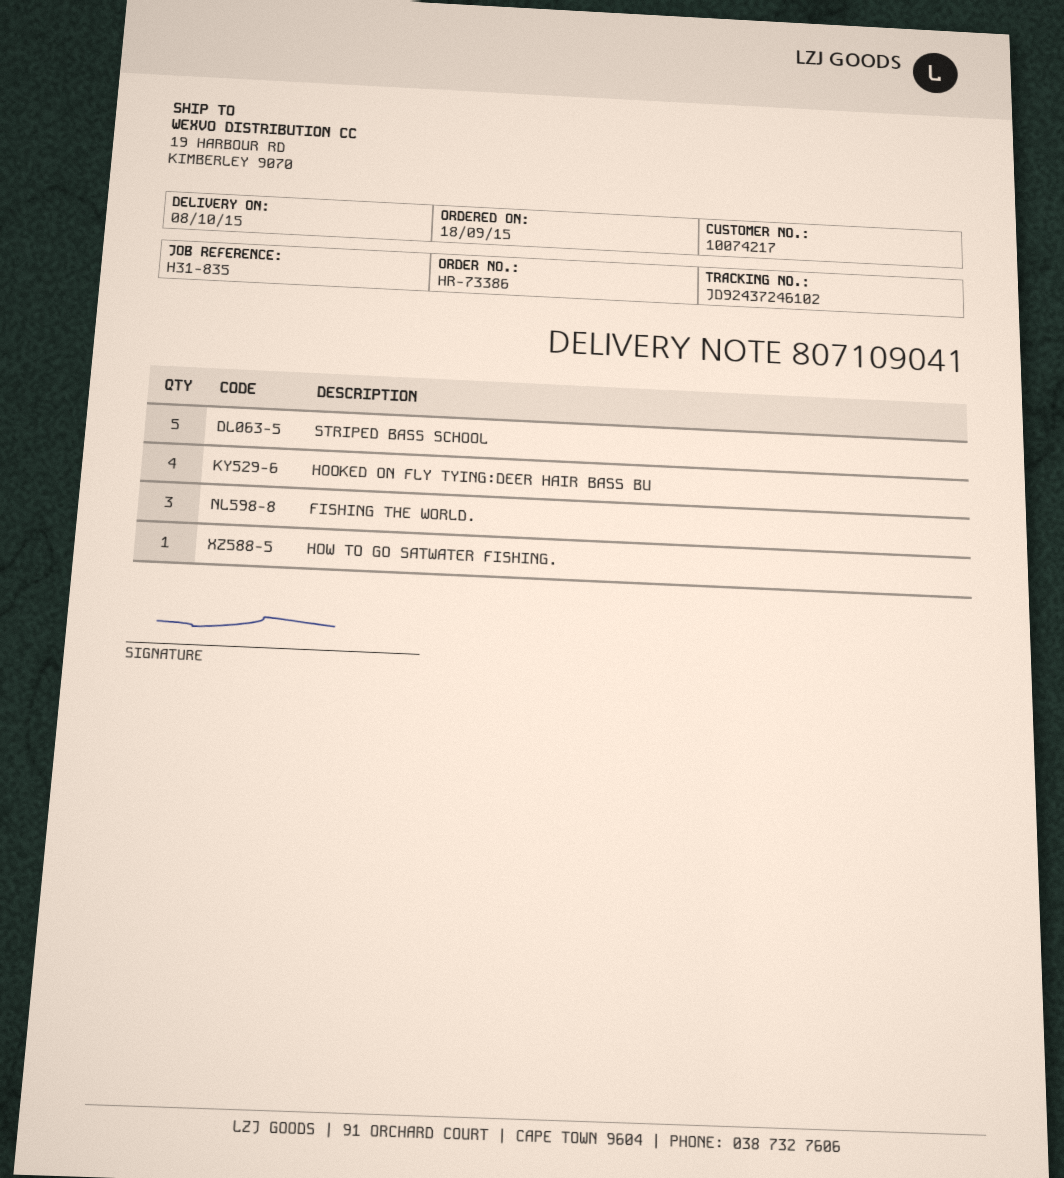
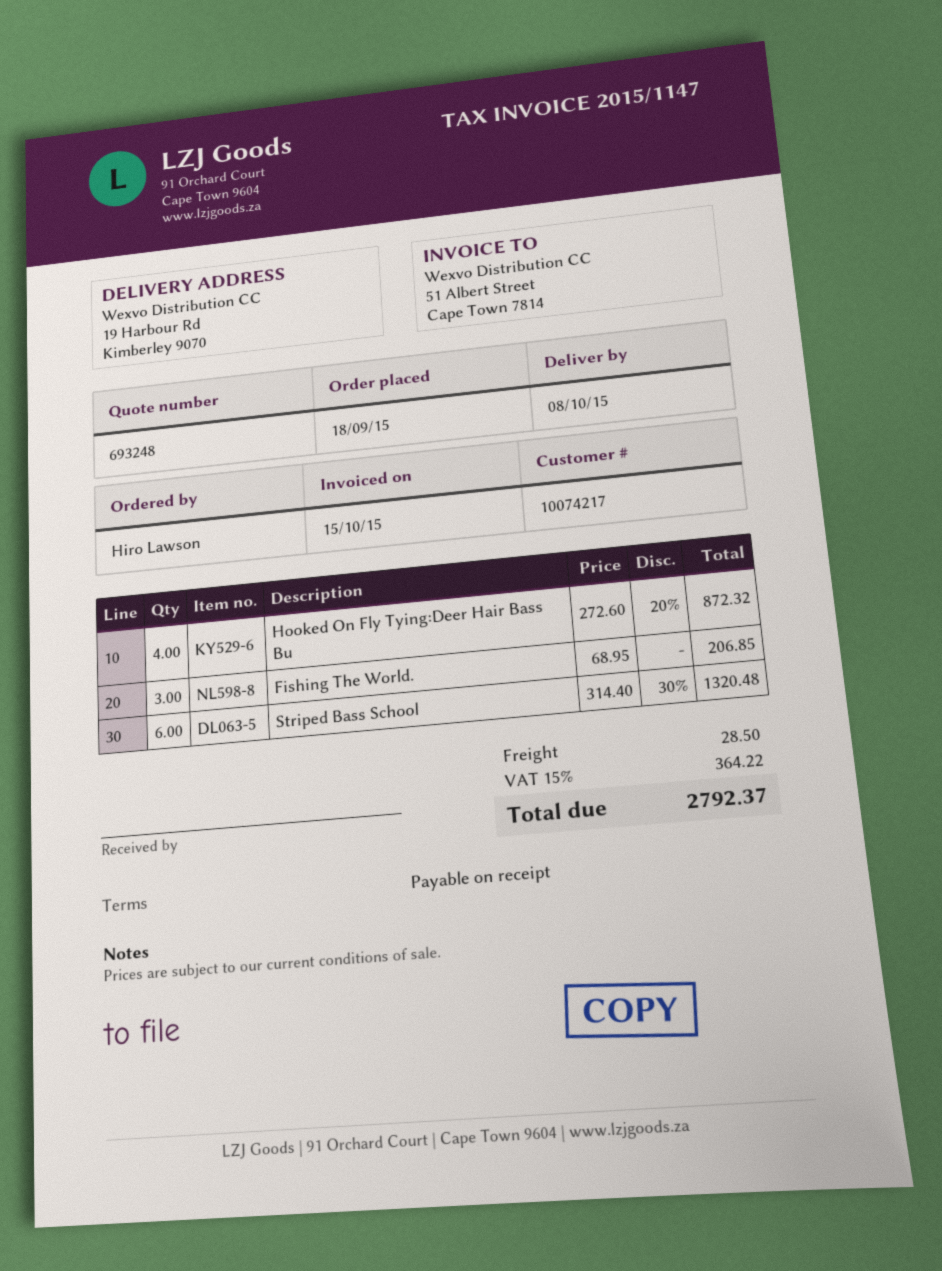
STRIPED BASS SCHOOL: 5 -> 6
HOW TO GO SATWATER FISHING.: 1 -> none

